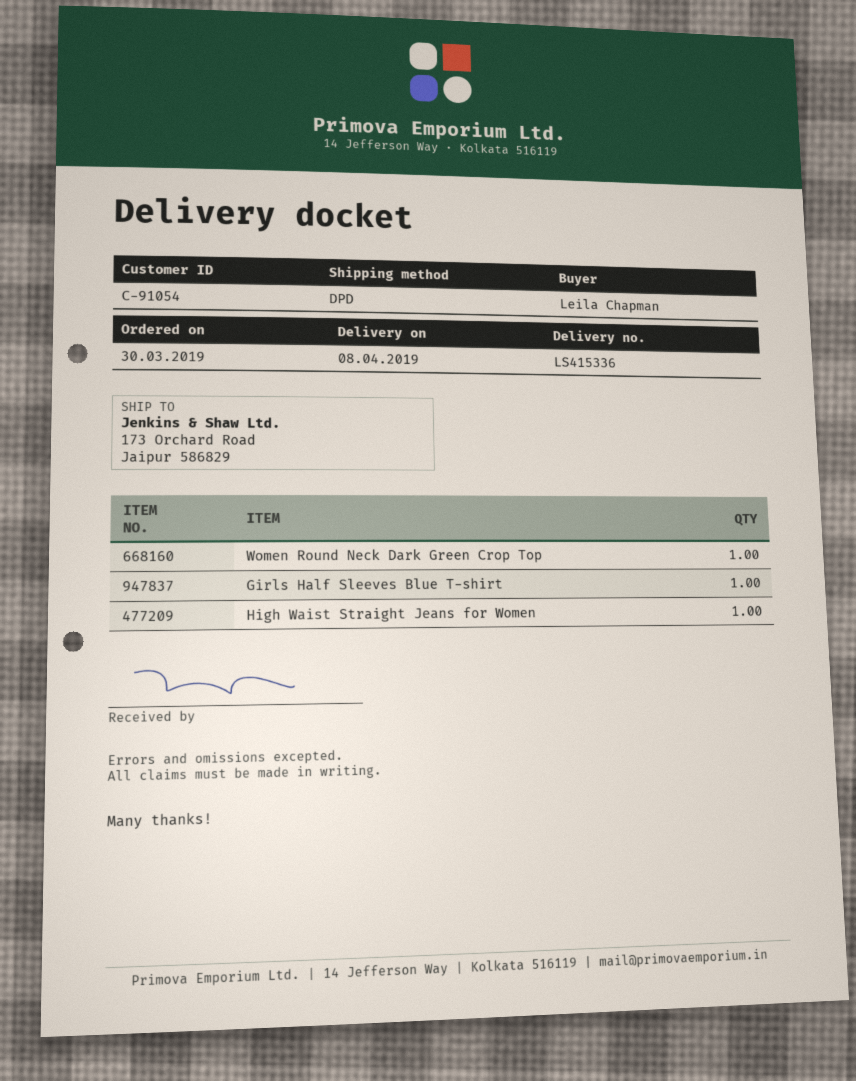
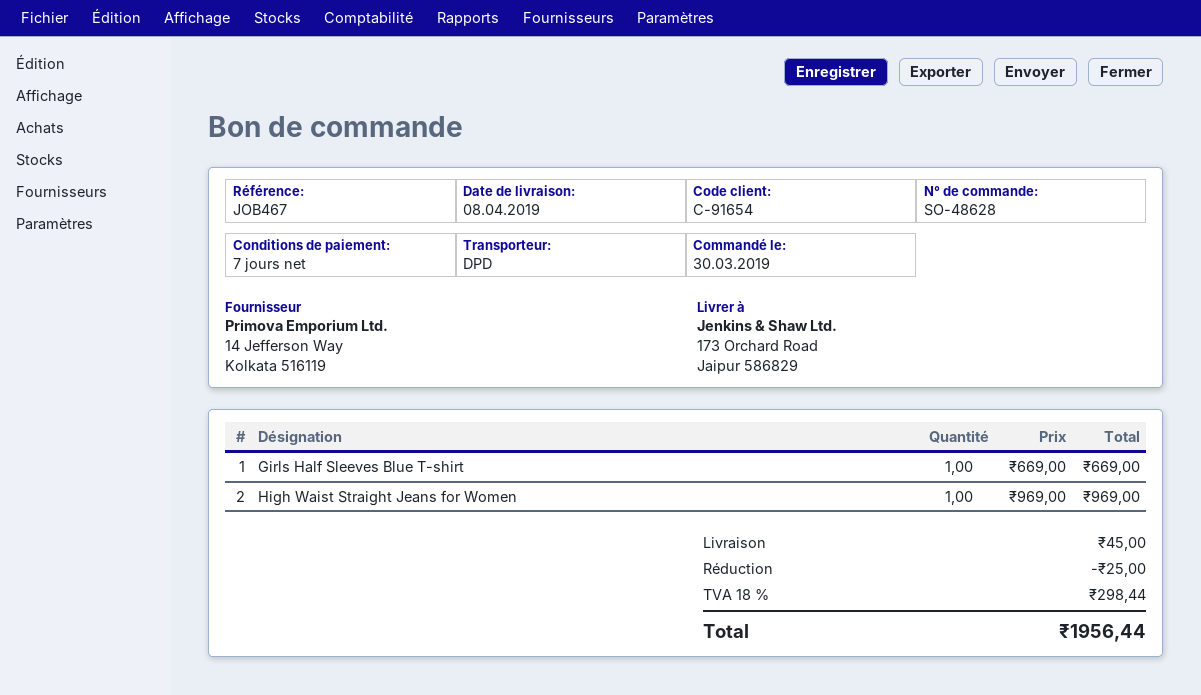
customer number: C-91054 -> C-91654
Women Round Neck Dark Green Crop Top: 1 -> none

